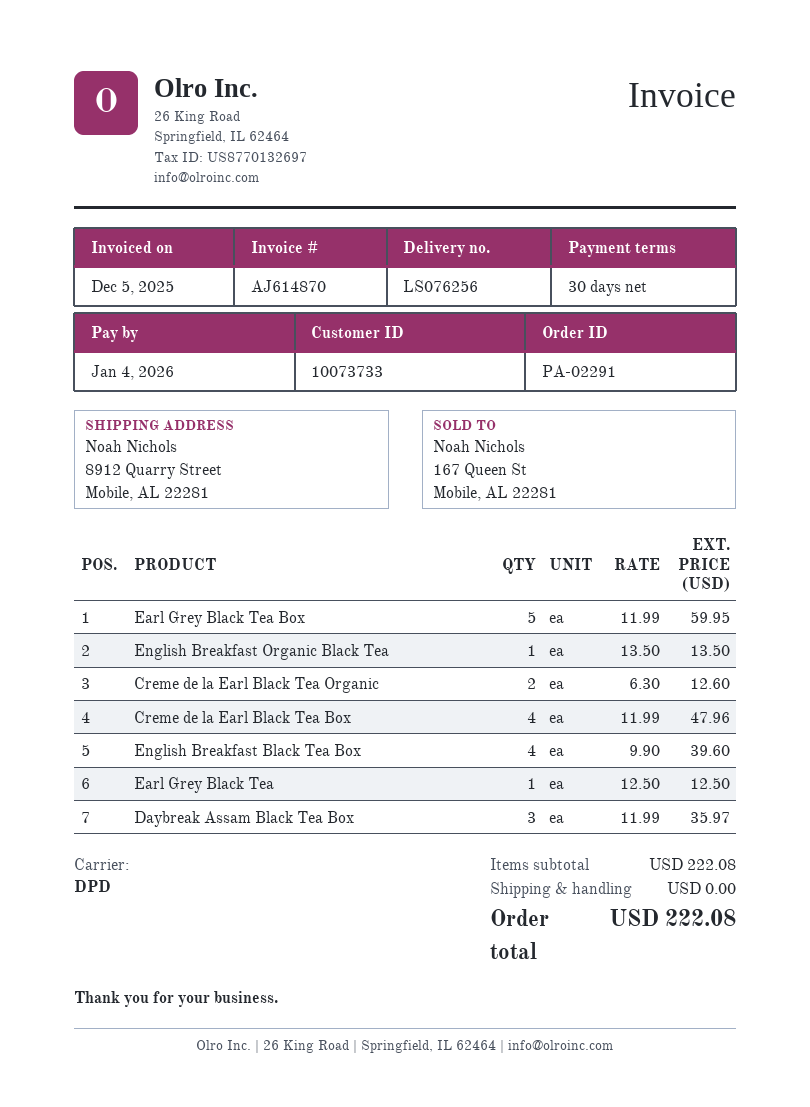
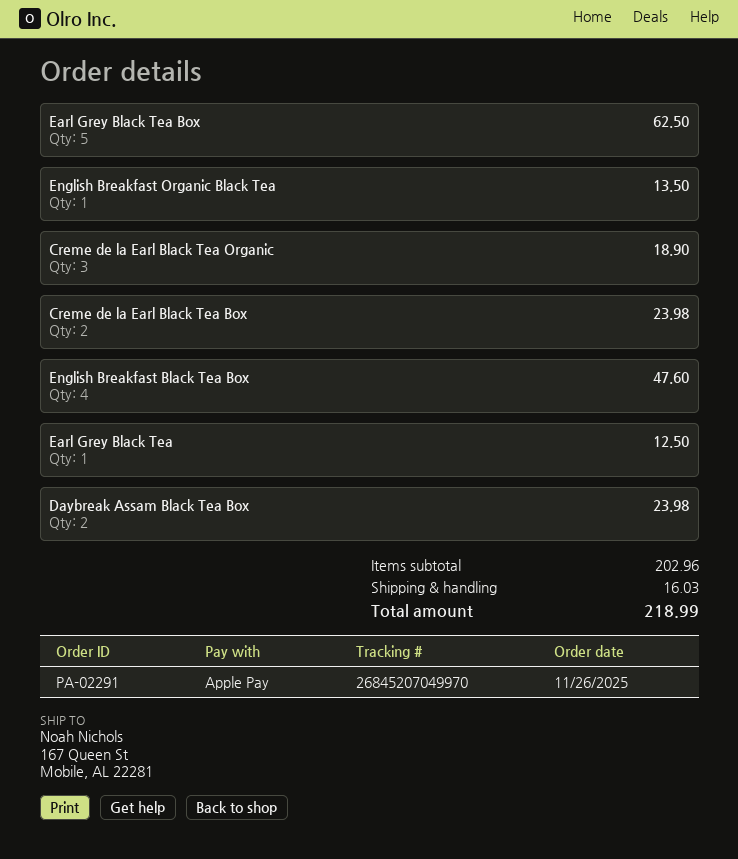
ship to: 8912 Quarry Street, Mobile, AL 22281 -> 167 Queen St, Mobile, AL 22281
Earl Grey Black Tea Box: 5 for 59.95 -> 5 for 62.50
Creme de la Earl Black Tea Organic: 2 for 12.60 -> 3 for 18.90
Creme de la Earl Black Tea Box: 4 for 47.96 -> 2 for 23.98
English Breakfast Black Tea Box: 4 for 39.60 -> 4 for 47.60
Daybreak Assam Black Tea Box: 3 for 35.97 -> 2 for 23.98
subtotal: 222.08 -> 202.96
shipping: 0.00 -> 16.03
total: 222.08 -> 218.99

